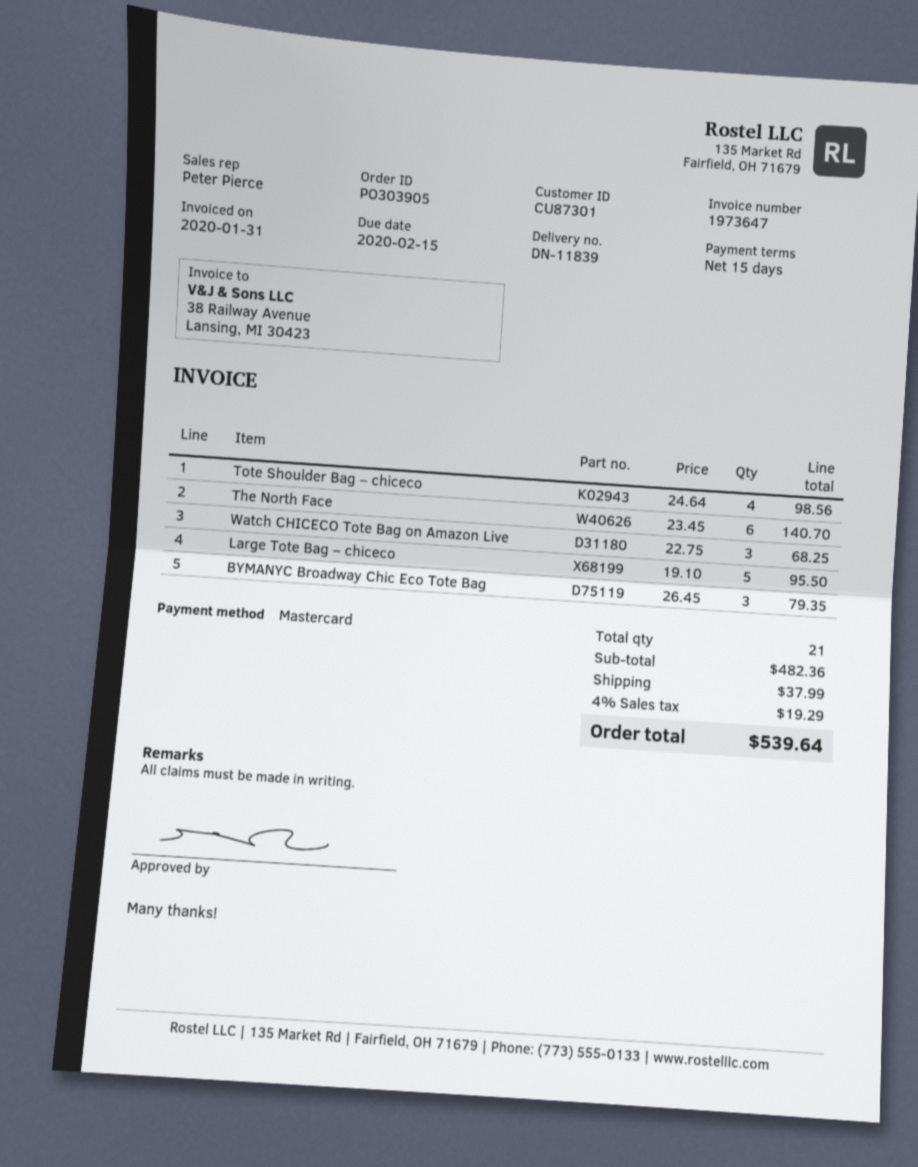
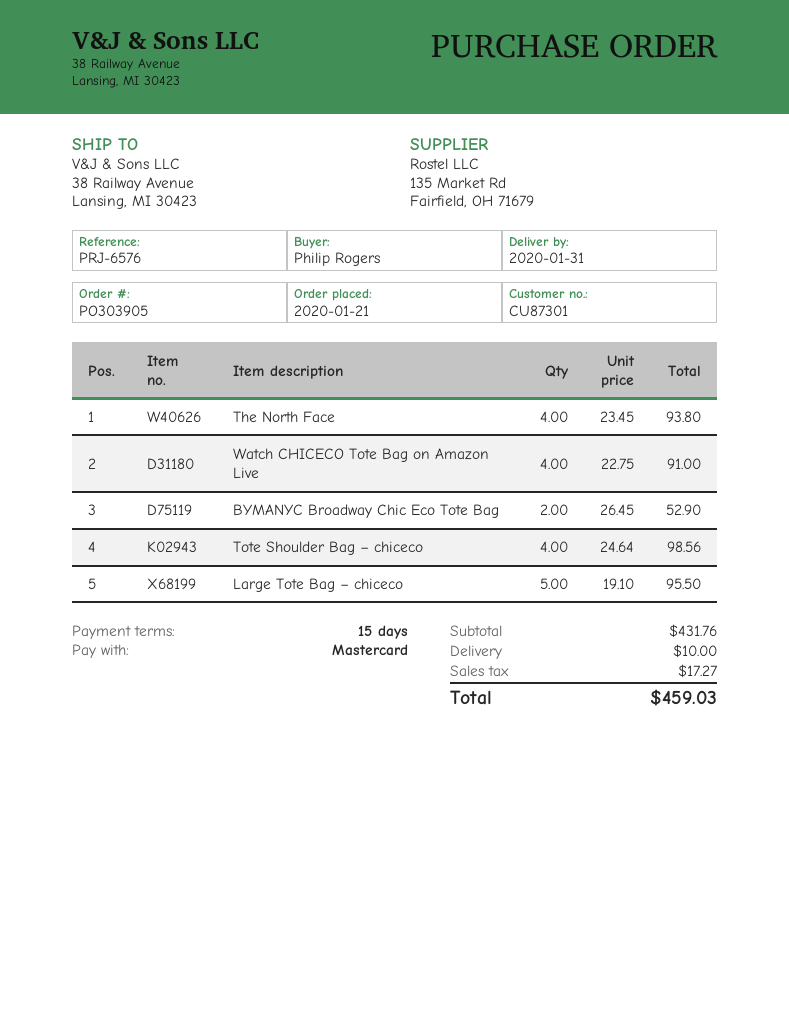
The North Face: 6 x 23.45 = 140.70 -> 4 x 23.45 = 93.80
Watch CHICECO Tote Bag on Amazon Live: 3 x 22.75 = 68.25 -> 4 x 22.75 = 91.00
BYMANYC Broadway Chic Eco Tote Bag: 3 x 26.45 = 79.35 -> 2 x 26.45 = 52.90
subtotal: 482.36 -> 431.76
shipping: 37.99 -> 10.00
tax: 19.29 -> 17.27
total: 539.64 -> 459.03

